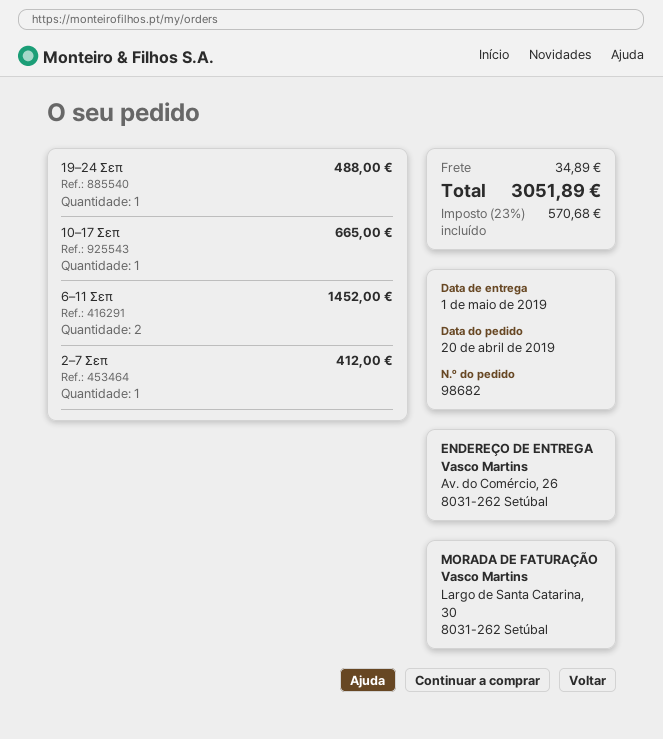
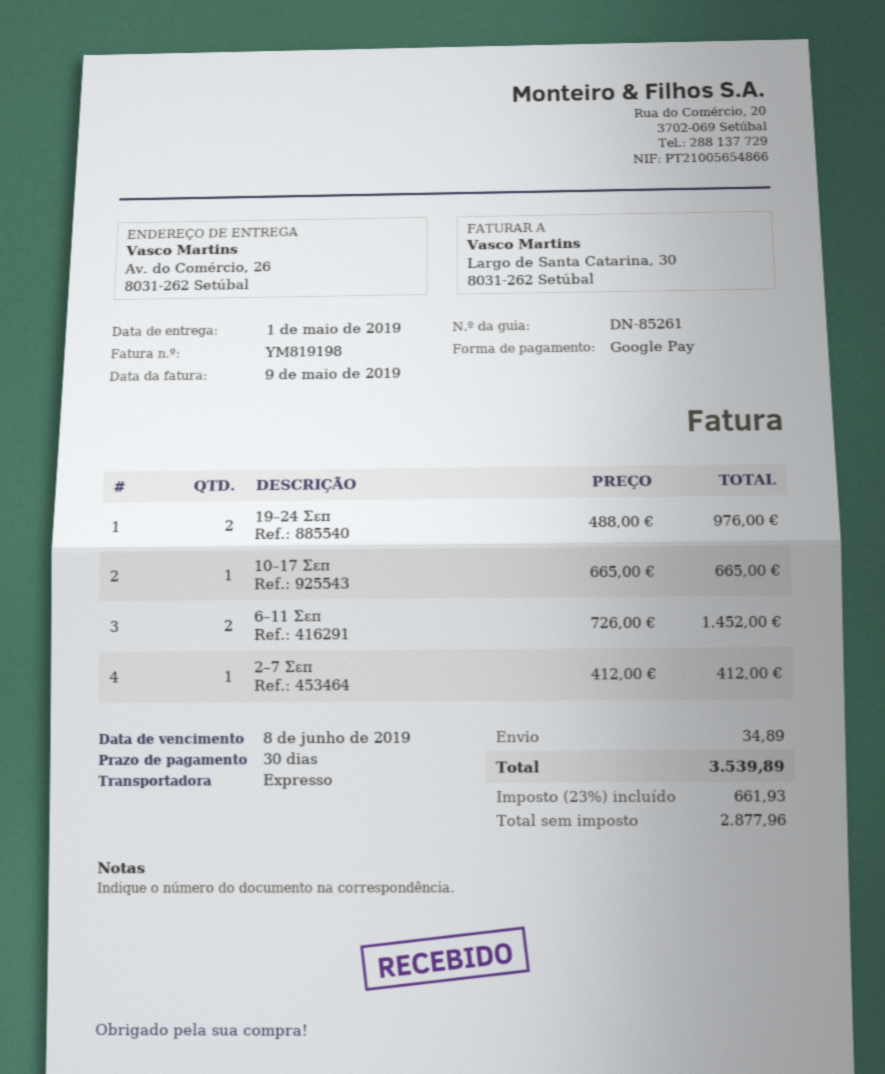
19–24 Σεπ: 1 for 488.00 -> 2 for 976.00
tax: 23% = 570.68 -> 23% = 661.93
total: 3051.89 -> 3539.89

